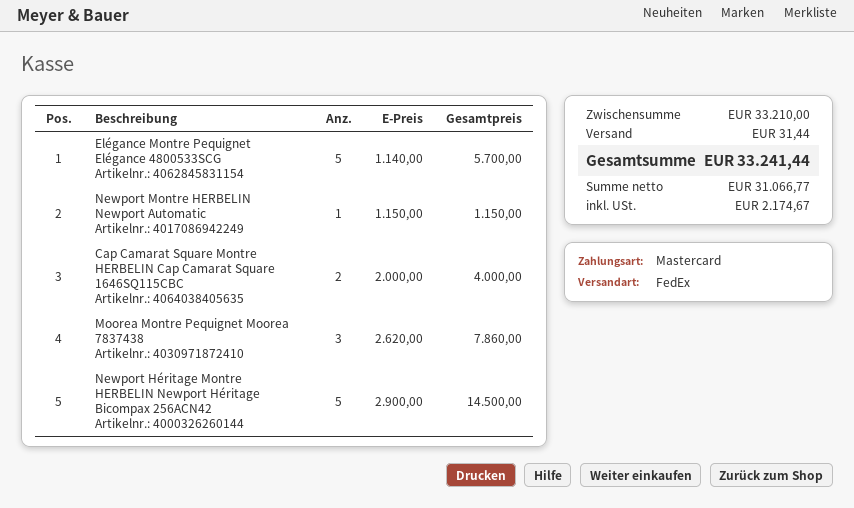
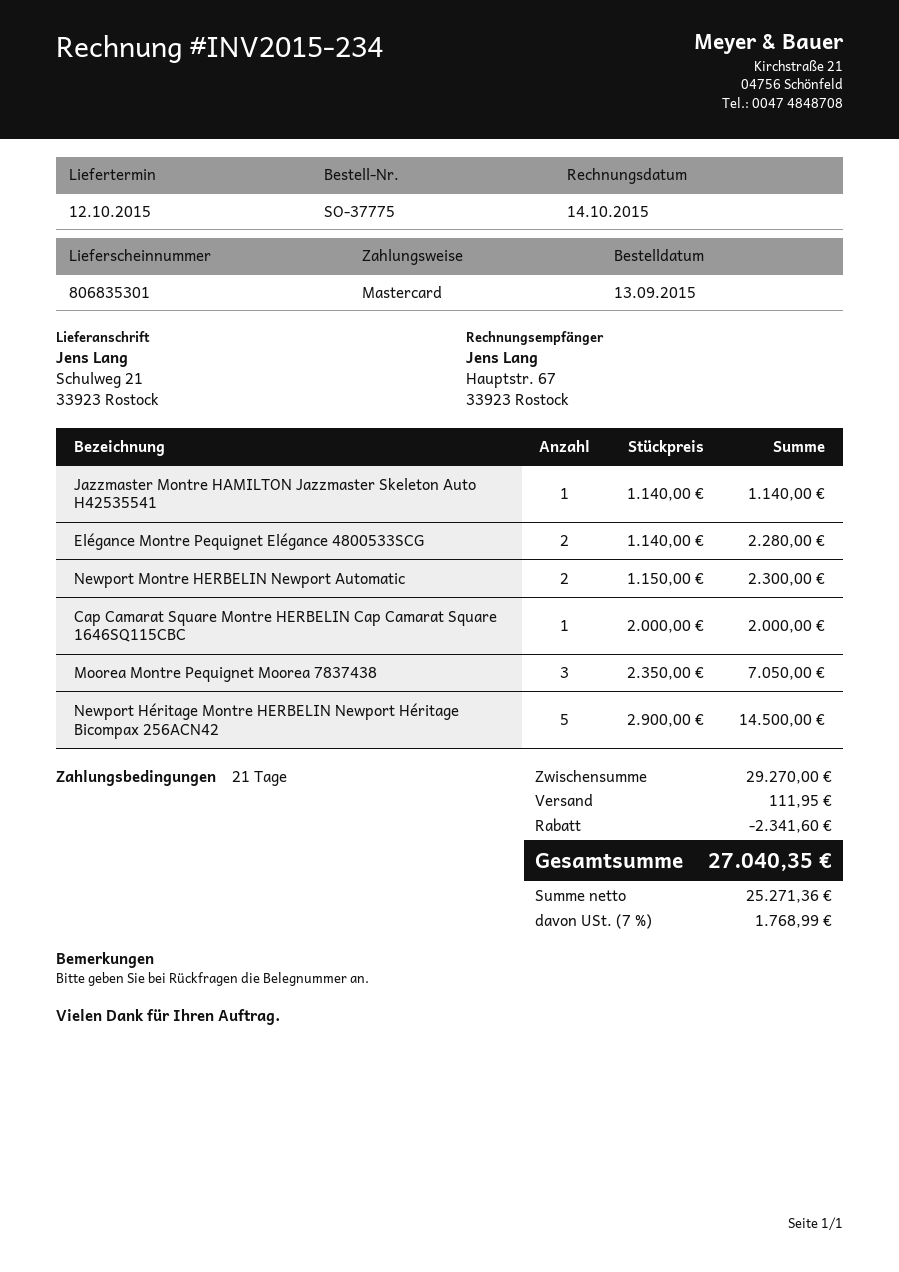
Elégance Montre Pequignet Elégance 4800533SCG: 5 x 1140.00 = 5700.00 -> 2 x 1140.00 = 2280.00
Newport Montre HERBELIN Newport Automatic: 1 x 1150.00 = 1150.00 -> 2 x 1150.00 = 2300.00
Cap Camarat Square Montre HERBELIN Cap Camarat Square 1646SQ115CBC: 2 x 2000.00 = 4000.00 -> 1 x 2000.00 = 2000.00
Moorea Montre Pequignet Moorea 7837438: 3 x 2620.00 = 7860.00 -> 3 x 2350.00 = 7050.00
Jazzmaster Montre HAMILTON Jazzmaster Skeleton Auto H42535541: none -> 1 x 1140.00 = 1140.00
subtotal: 33210.00 -> 29270.00
discount: none -> 2341.60
shipping: 31.44 -> 111.95
net: 31066.77 -> 25271.36
tax: 2174.67 -> 1768.99
total: 33241.44 -> 27040.35

